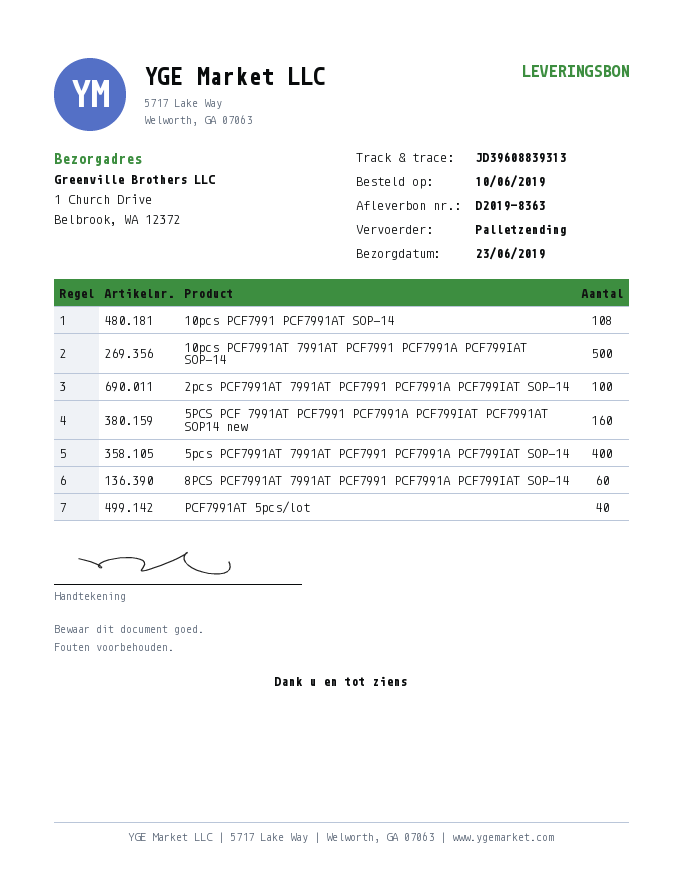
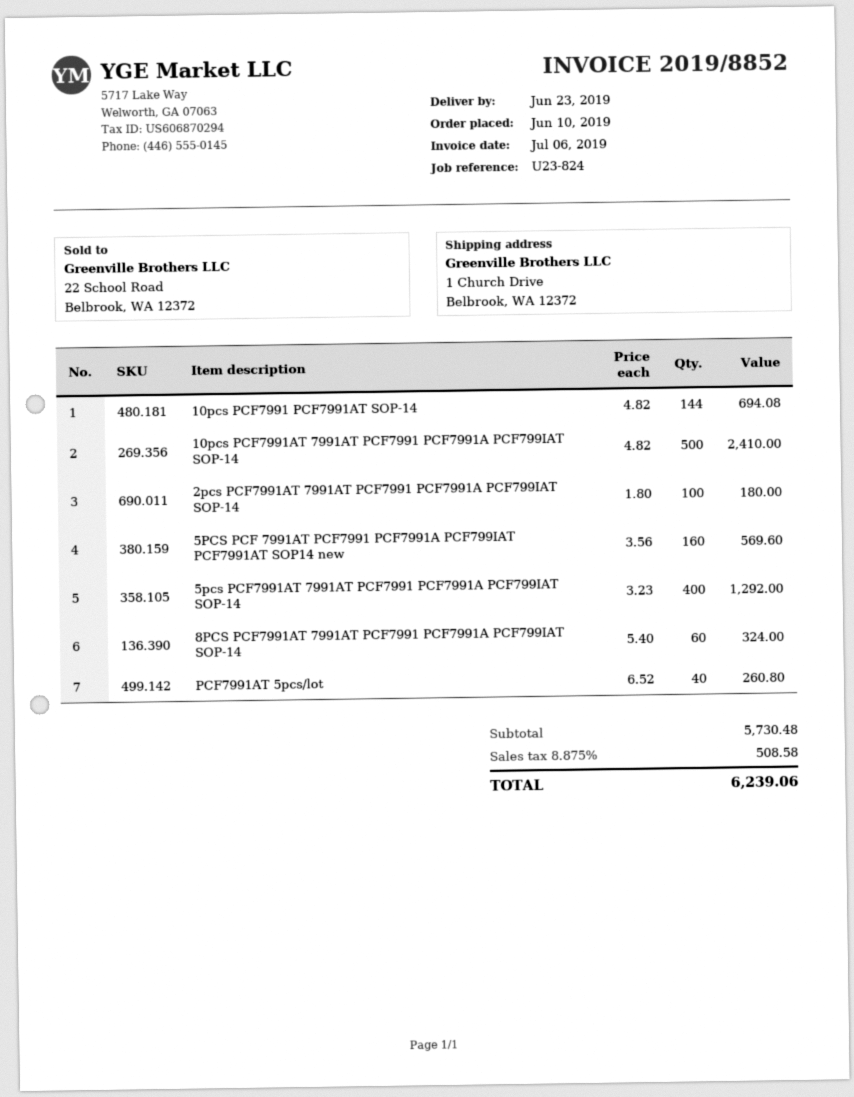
10pcs PCF7991 PCF7991AT SOP-14: 108 -> 144

